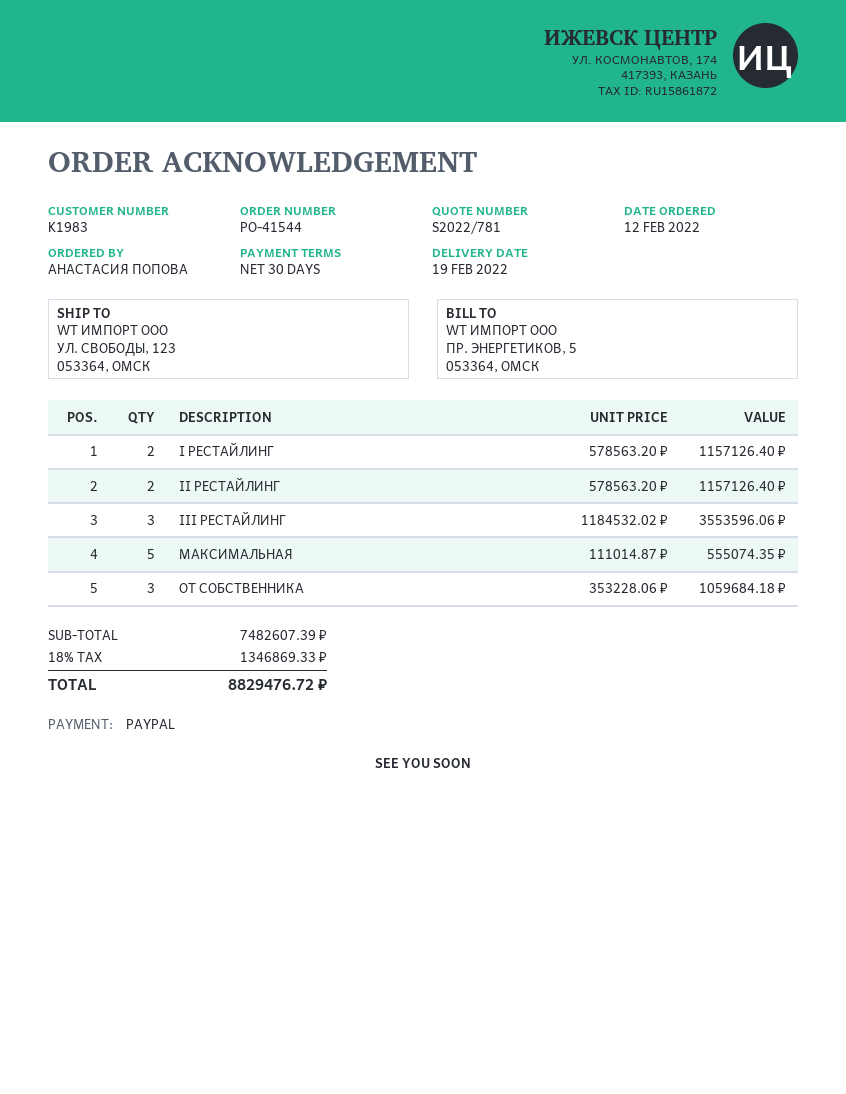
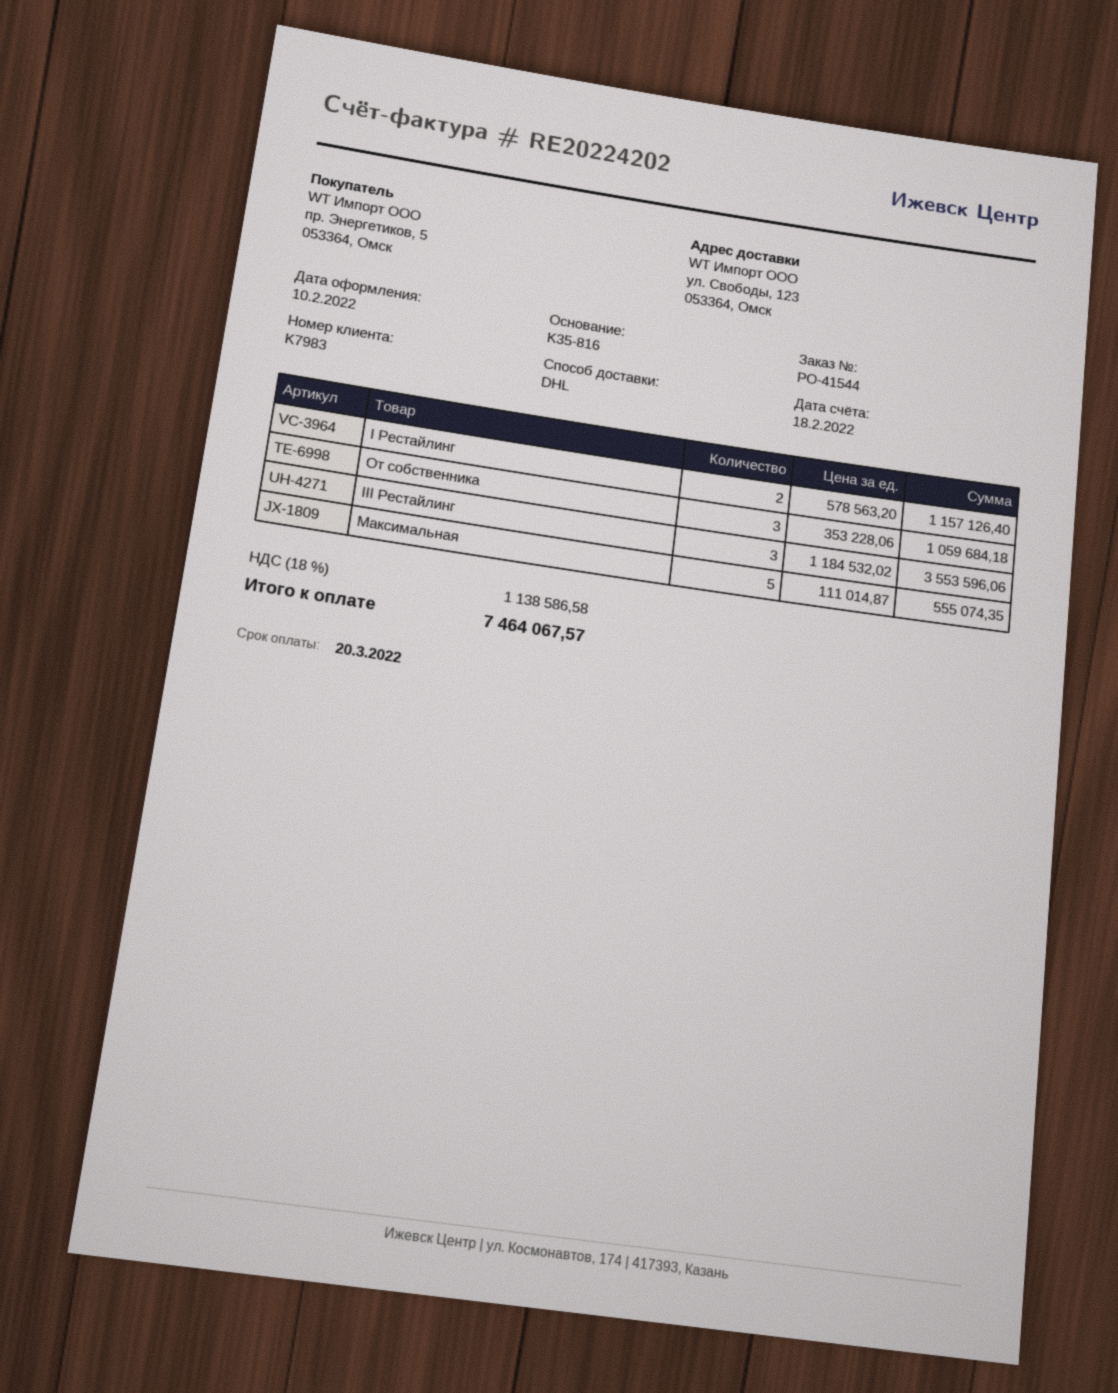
order date: 2022-02-12 -> 2022-02-10
customer number: K1983 -> K7983
II РЕСТАЙЛИНГ: 2 x 578563.20 = 1157126.40 -> none
tax: 18% = 1346869.33 -> 18% = 1138586.58
total: 8829476.72 -> 7464067.57

